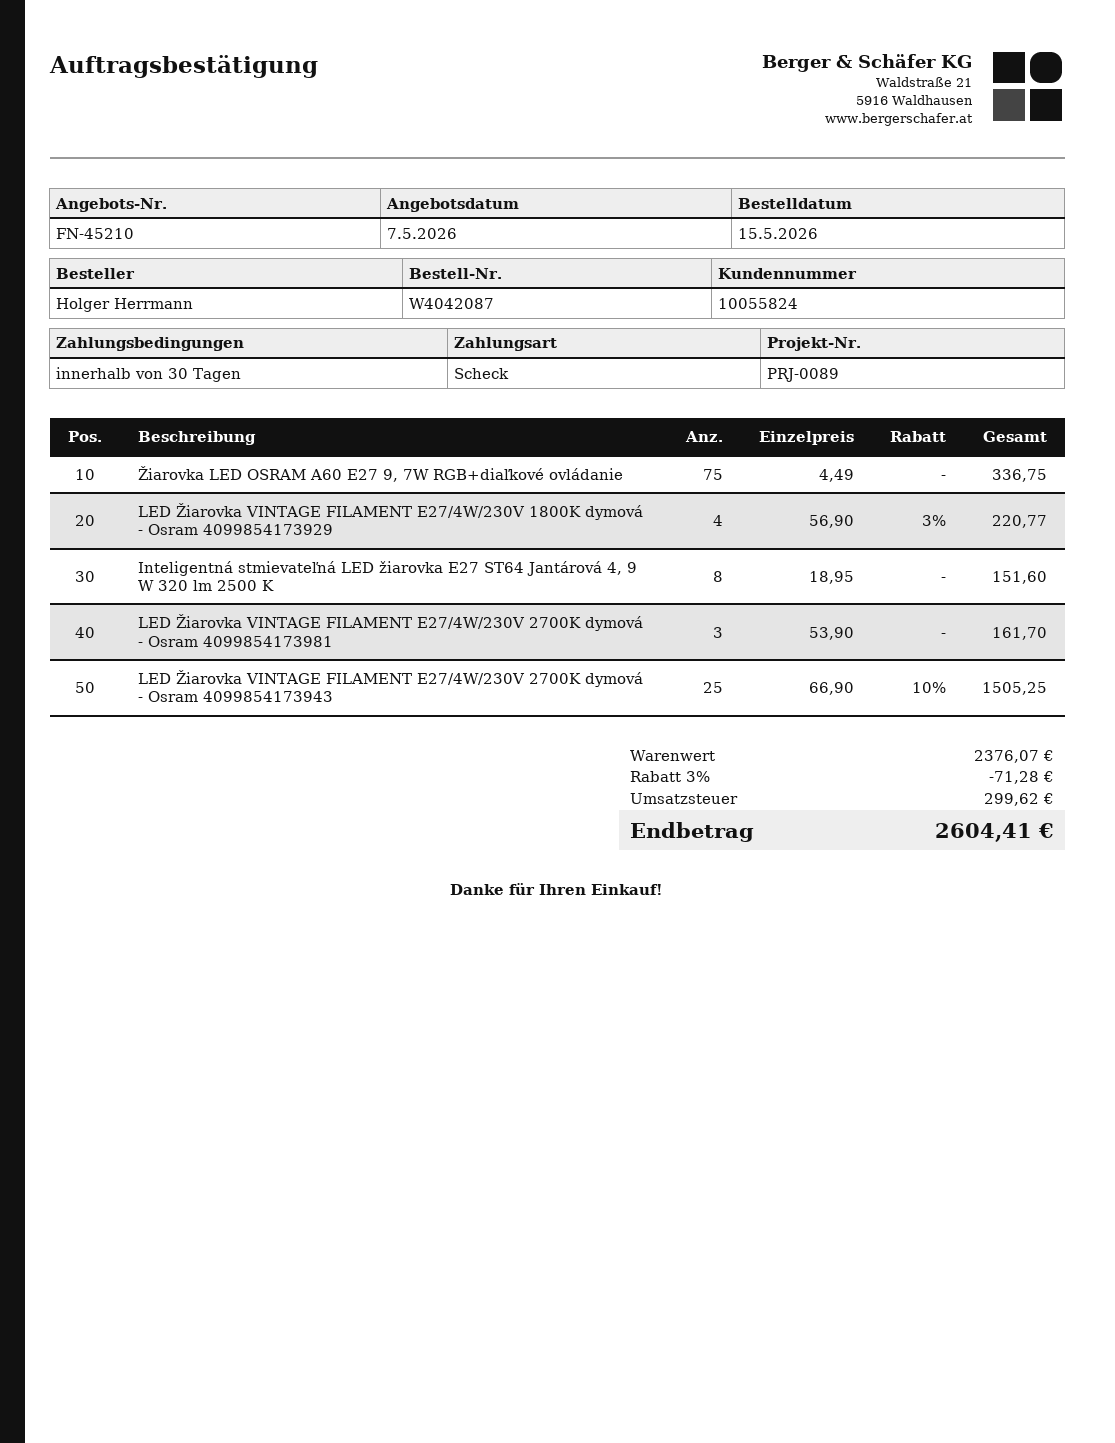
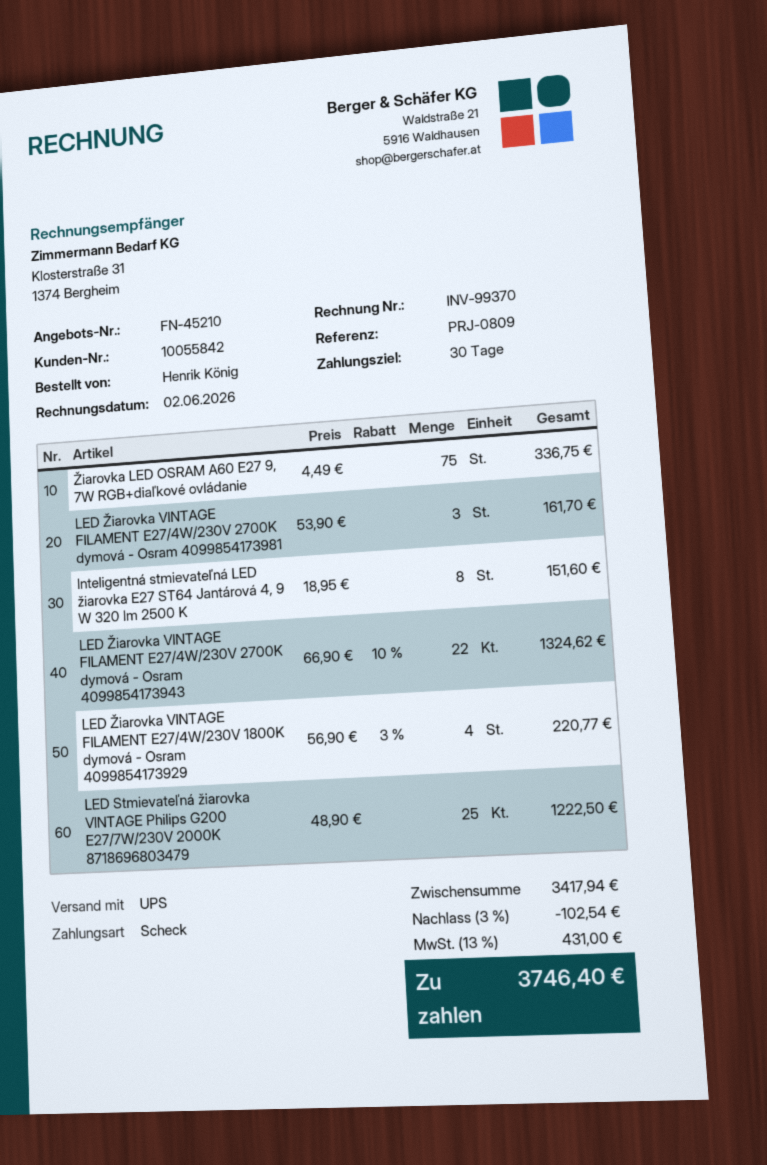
customer number: 10055824 -> 10055842
reference: PRJ-0089 -> PRJ-0809
ordered by: Holger Herrmann -> Henrik König
LED Žiarovka VINTAGE FILAMENT E27/4W/230V 2700K dymová - Osram 4099854173943: 25 x 66.90 - 10% = 1505.25 -> 22 x 66.90 - 10% = 1324.62
LED Stmievateľná žiarovka VINTAGE Philips G200 E27/7W/230V 2000K 8718696803479: none -> 25 x 48.90 = 1222.50
subtotal: 2376.07 -> 3417.94
discount: 3% = 71.28 -> 3% = 102.54
tax: 299.62 -> 431.00
total: 2604.41 -> 3746.40

